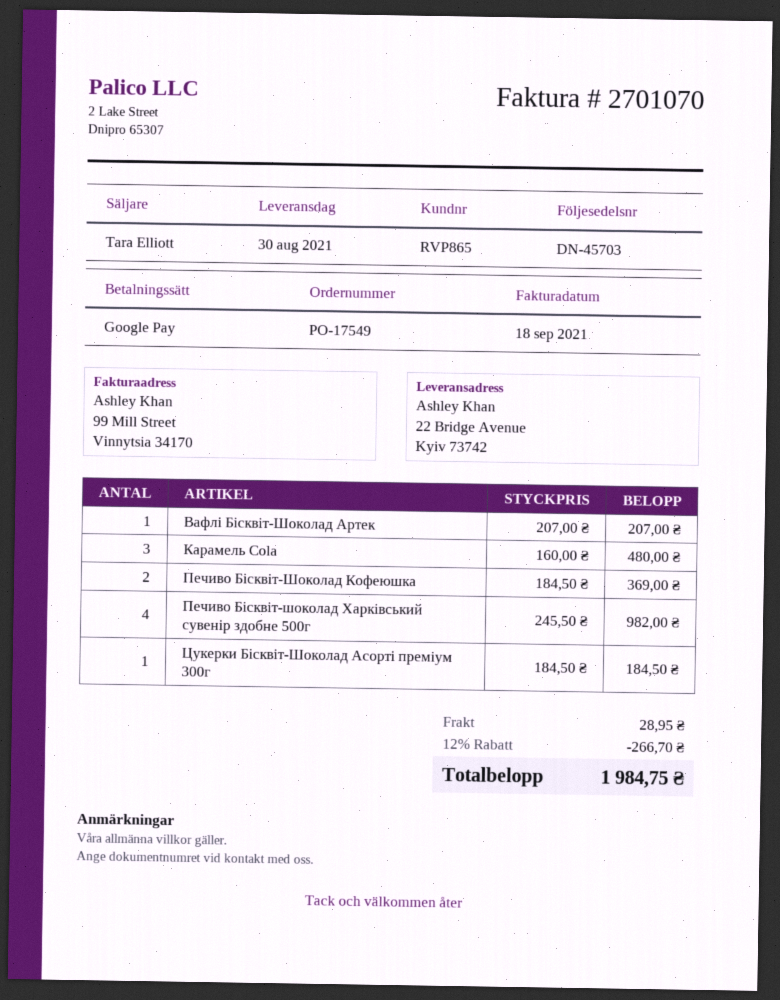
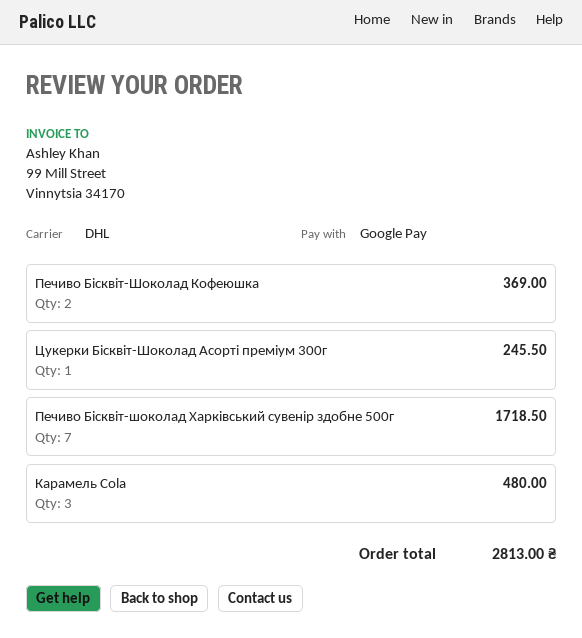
Вафлі Бісквіт-Шоколад Артек: 1 for 207.00 -> none
Печиво Бісквіт-шоколад Харківський сувенір здобне 500г: 4 for 982.00 -> 7 for 1718.50
Цукерки Бісквіт-Шоколад Асорті преміум 300г: 1 for 184.50 -> 1 for 245.50
discount: 12% = 266.70 -> none
shipping: 28.95 -> none
total: 1984.75 -> 2813.00

